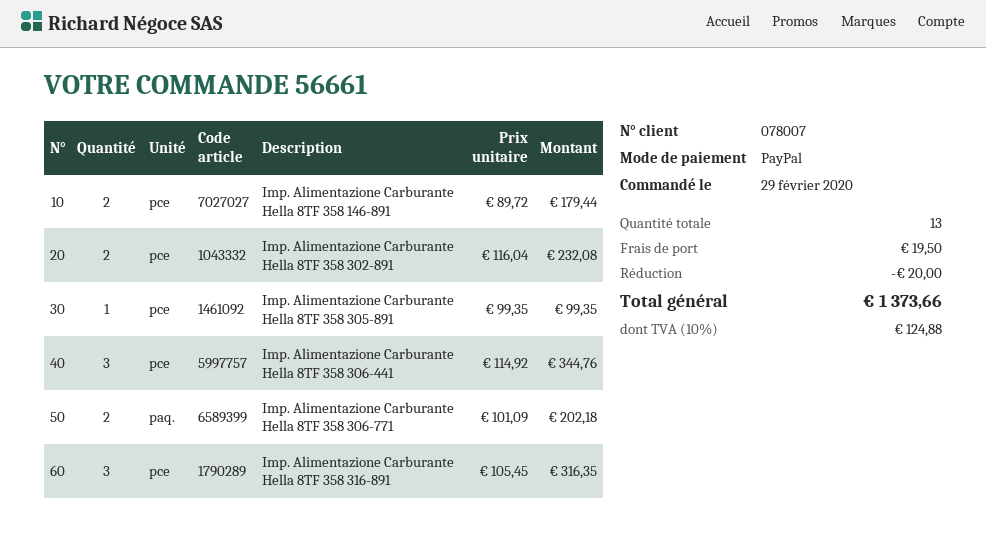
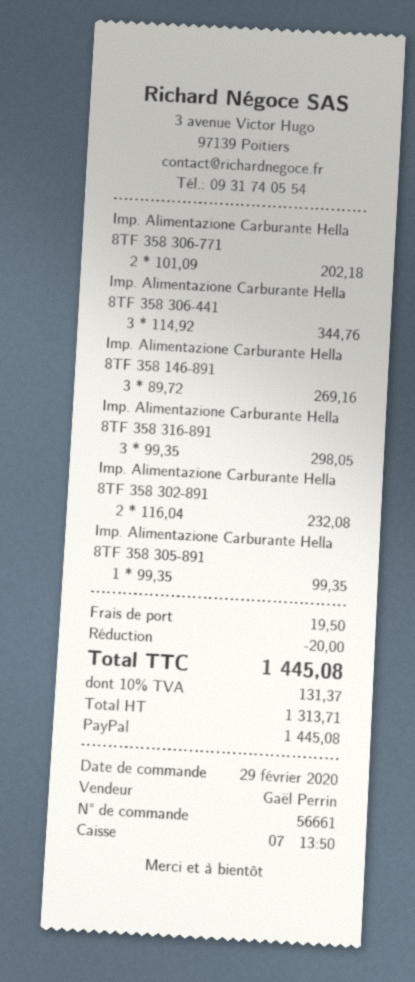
Imp. Alimentazione Carburante Hella 8TF 358 146-891: 2 x 89.72 = 179.44 -> 3 x 89.72 = 269.16
Imp. Alimentazione Carburante Hella 8TF 358 316-891: 3 x 105.45 = 316.35 -> 3 x 99.35 = 298.05
tax: 10% = 124.88 -> 10% = 131.37
total: 1373.66 -> 1445.08

